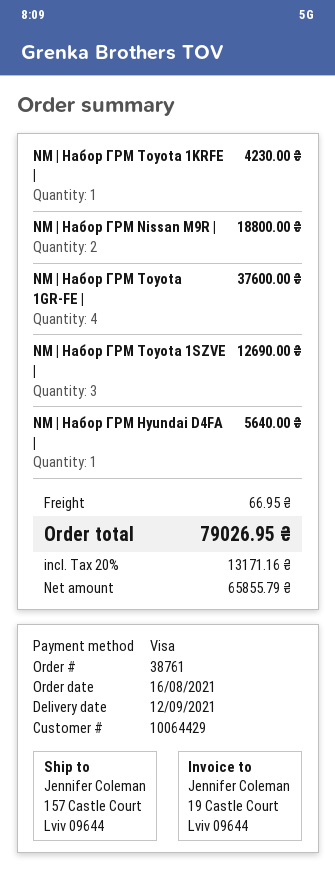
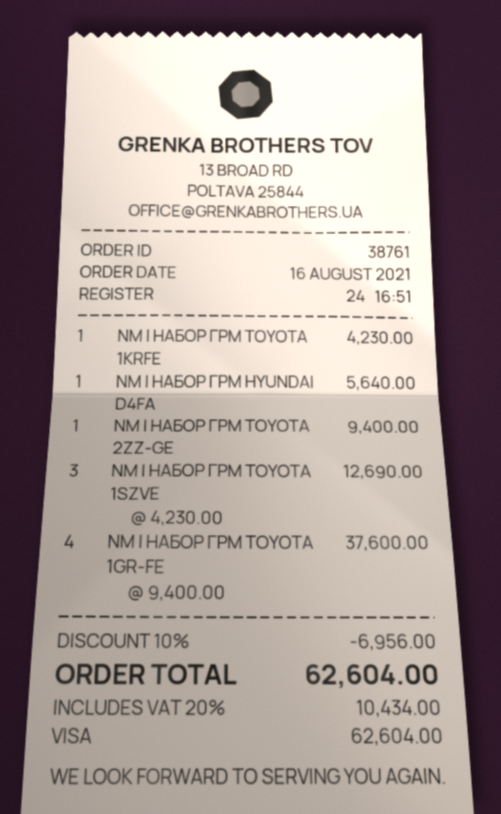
NM | Набор ГРМ Nissan M9R |: 2 for 18800.00 -> none
NM | НАБОР ГРМ TOYOTA 2ZZ-GE: none -> 1 for 9400.00
discount: none -> 10% = 6956.00
shipping: 66.95 -> none
tax: 20% = 13171.16 -> 20% = 10434.00
total: 79026.95 -> 62604.00

